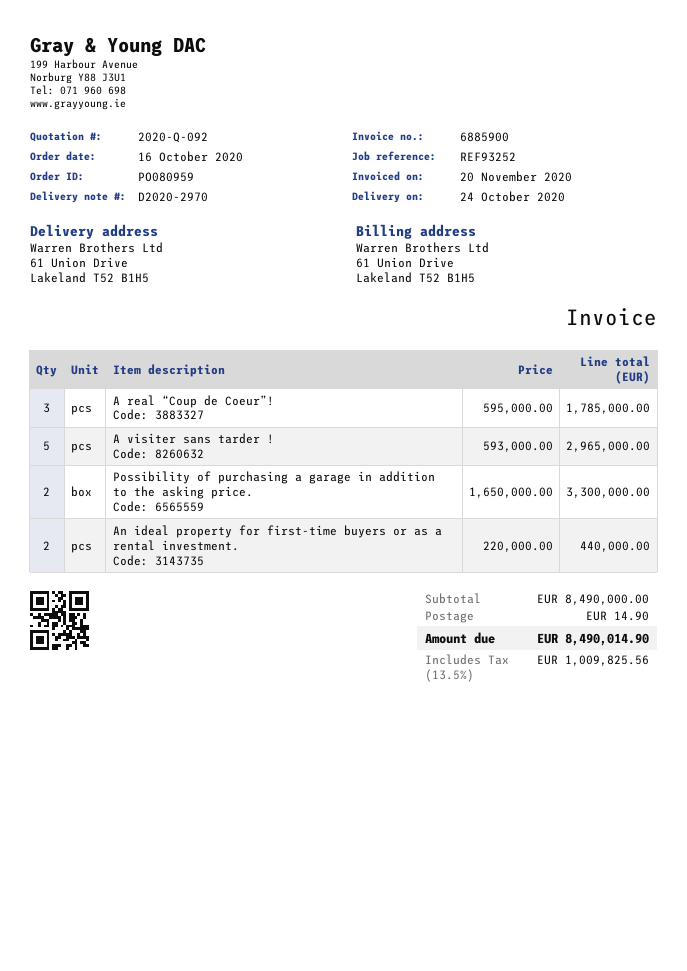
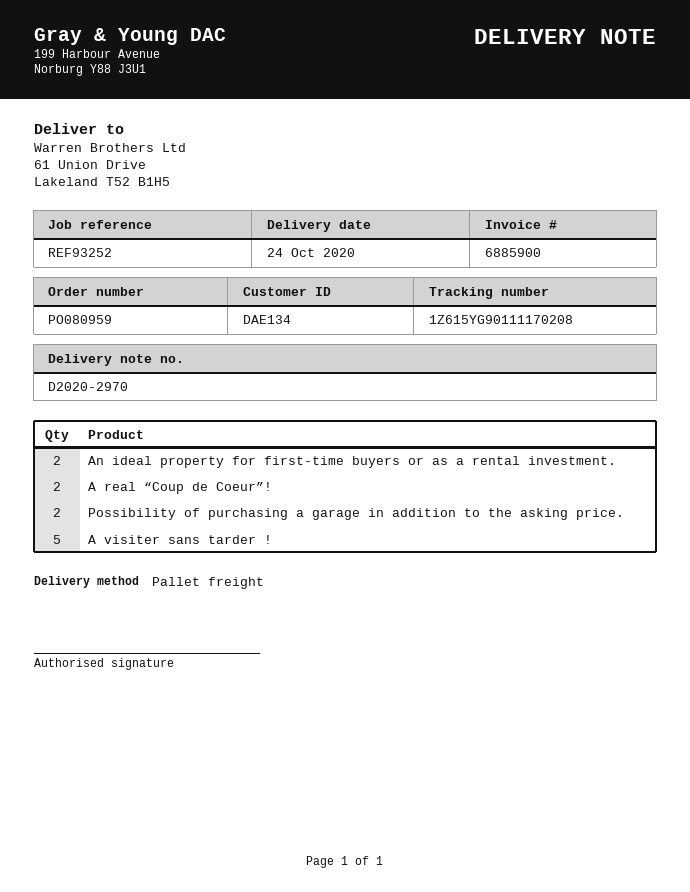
A real “Coup de Coeur”!: 3 -> 2

